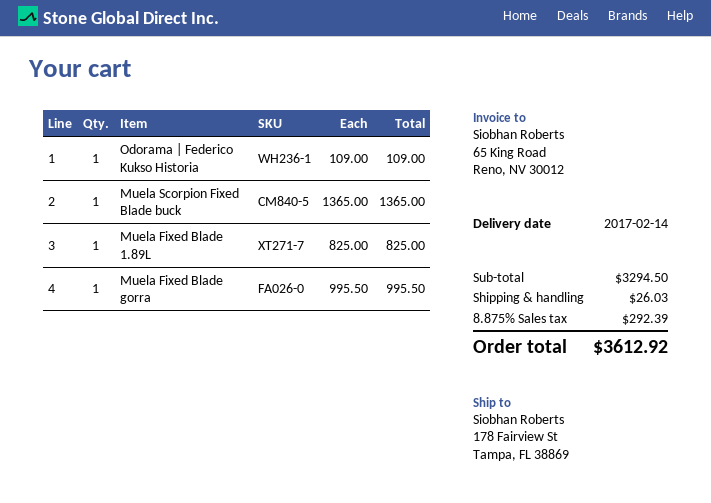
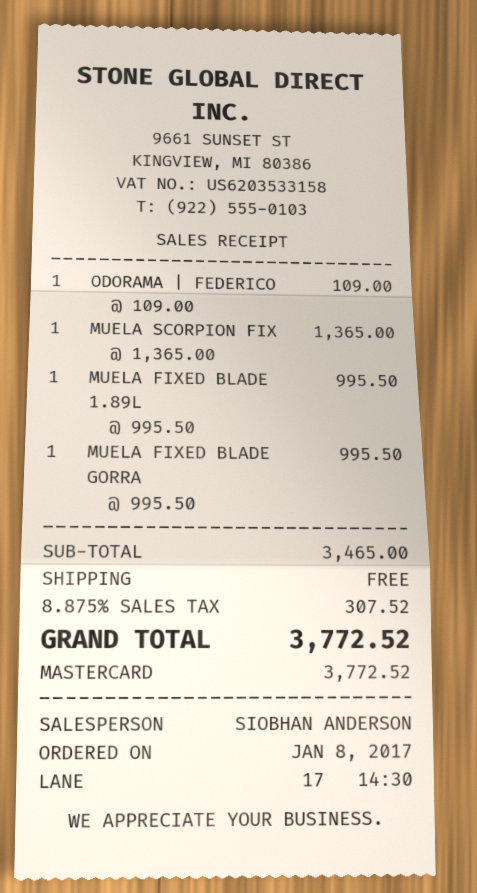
Muela Fixed Blade 1.89L: 1 x 825.00 = 825.00 -> 1 x 995.50 = 995.50
subtotal: 3294.50 -> 3465.00
shipping: 26.03 -> 0.00
tax: 8.875% = 292.39 -> 8.875% = 307.52
total: 3612.92 -> 3772.52

